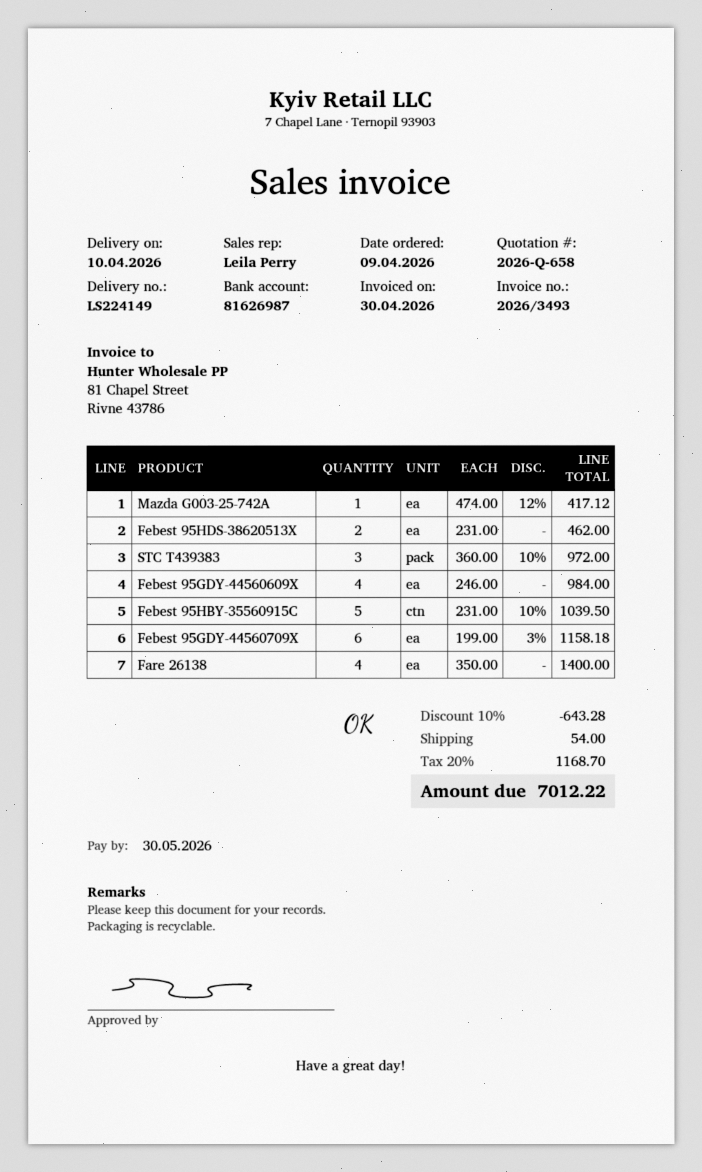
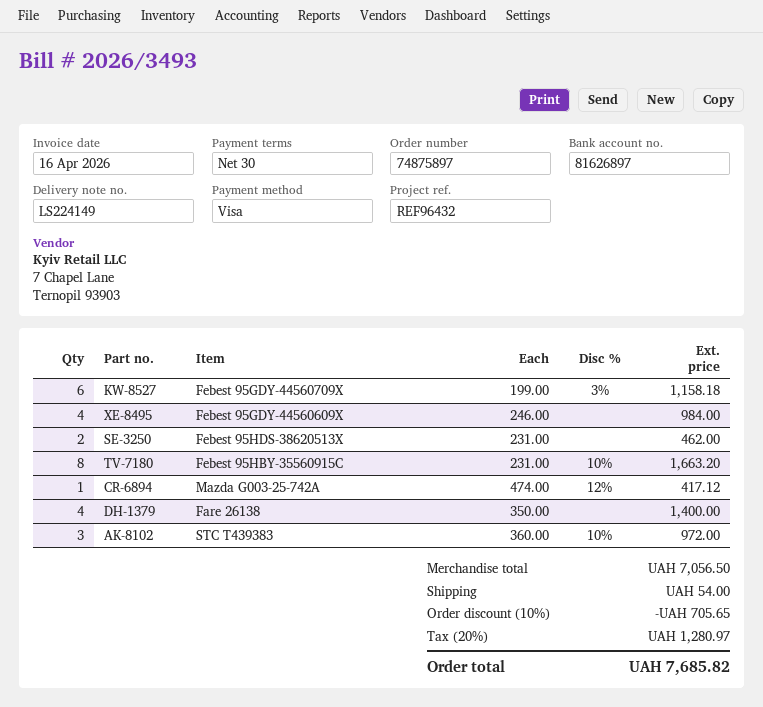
invoice date: 2026-04-30 -> 2026-04-16
bank account: 81626987 -> 81626897
Febest 95HBY-35560915C: 5 x 231.00 - 10% = 1039.50 -> 8 x 231.00 - 10% = 1663.20
discount: 10% = 643.28 -> 10% = 705.65
tax: 20% = 1168.70 -> 20% = 1280.97
total: 7012.22 -> 7685.82

